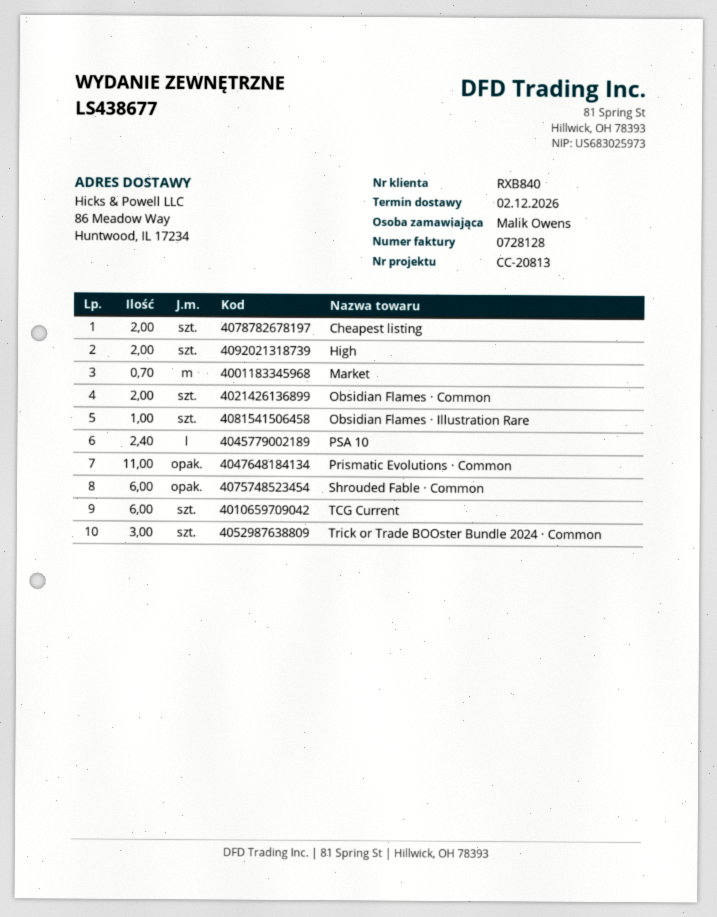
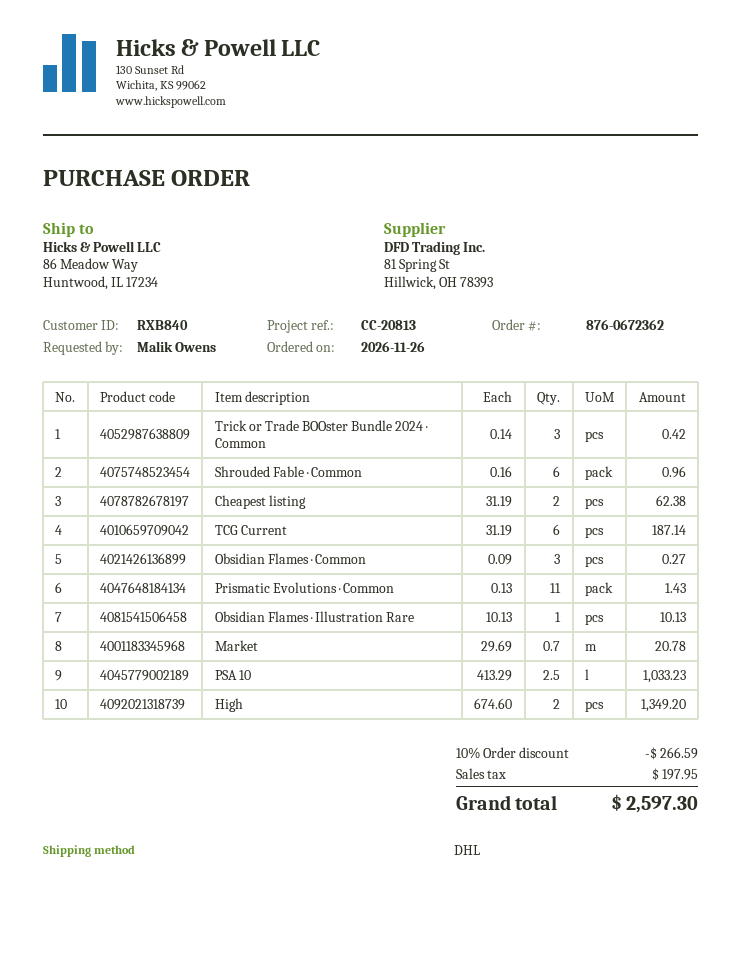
Obsidian Flames · Common: 2 -> 3
PSA 10: 2.4 -> 2.5

